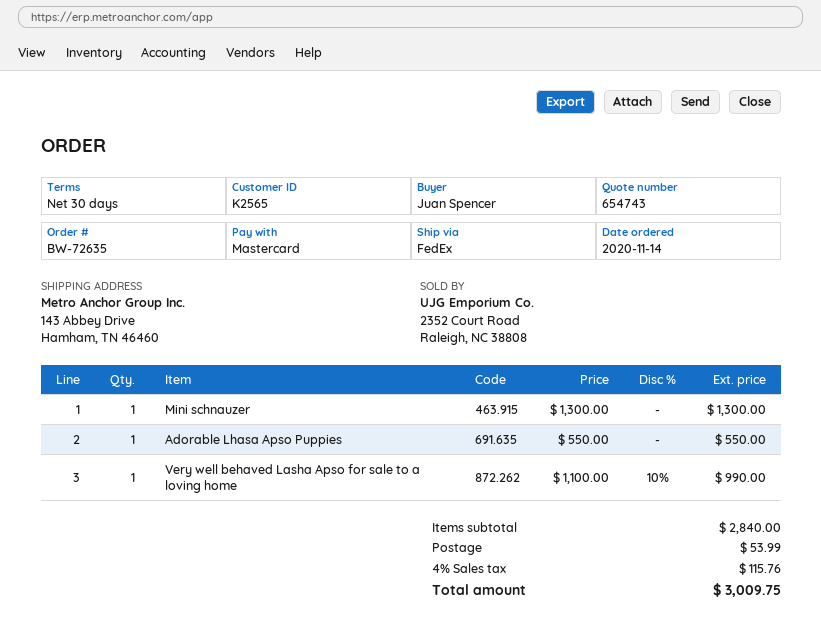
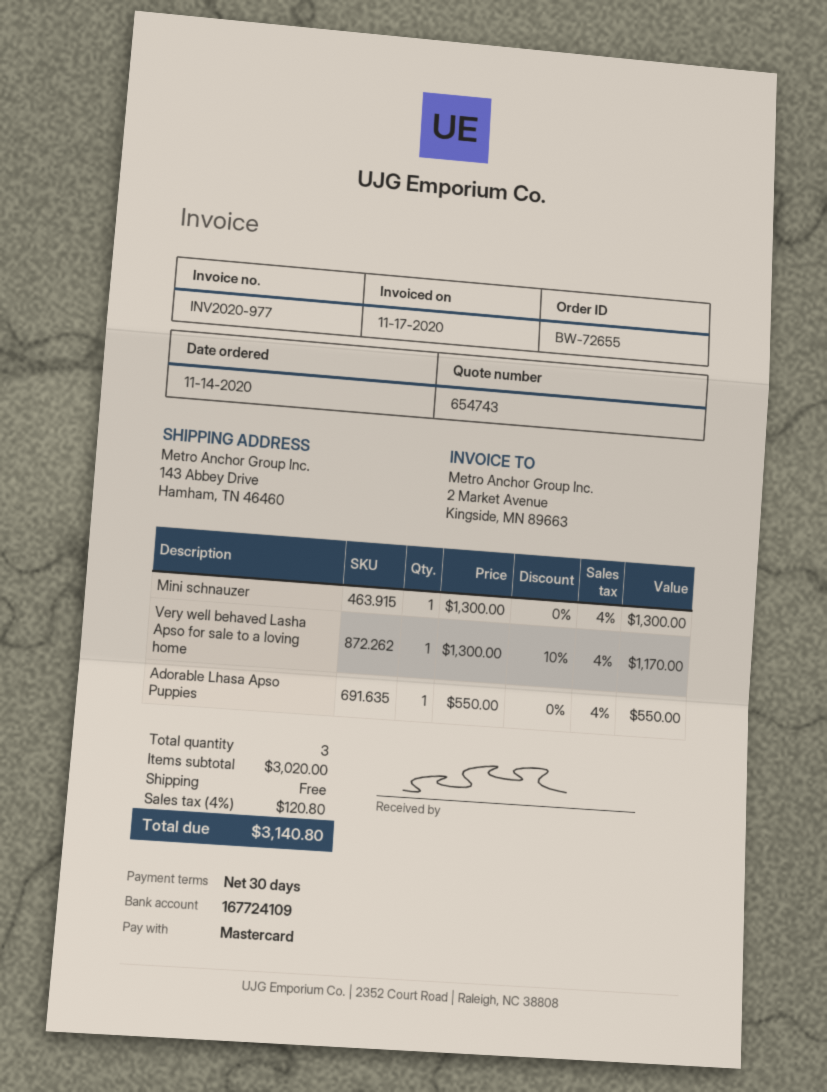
order number: BW-72635 -> BW-72655
Very well behaved Lasha Apso for sale to a loving home: 1 x 1100.00 - 10% = 990.00 -> 1 x 1300.00 - 10% = 1170.00
subtotal: 2840.00 -> 3020.00
shipping: 53.99 -> 0.00
tax: 4% = 115.76 -> 4% = 120.80
total: 3009.75 -> 3140.80

